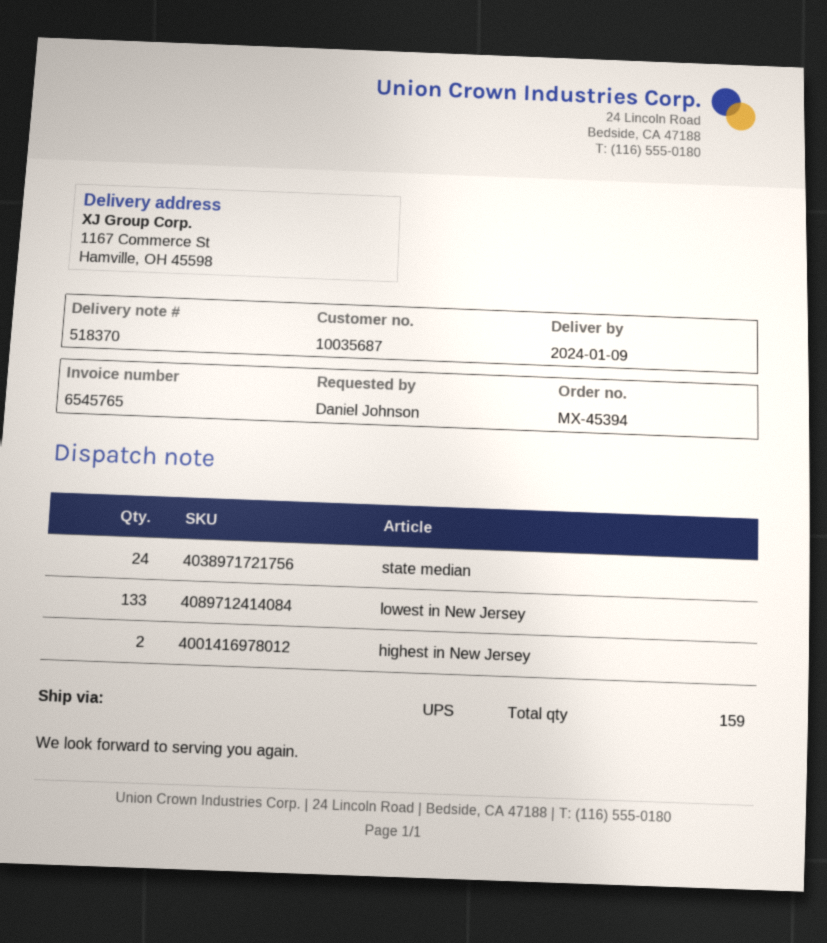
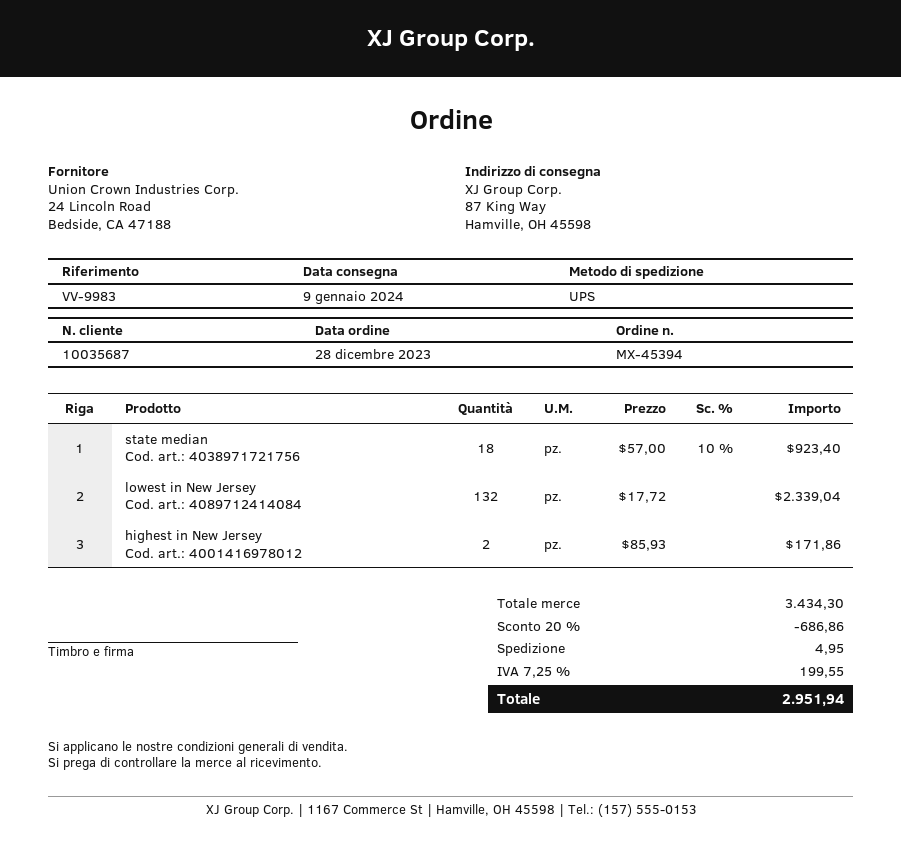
ship to: 1167 Commerce St, Hamville, OH 45598 -> 87 King Way, Hamville, OH 45598
state median: 24 -> 18
lowest in New Jersey: 133 -> 132

